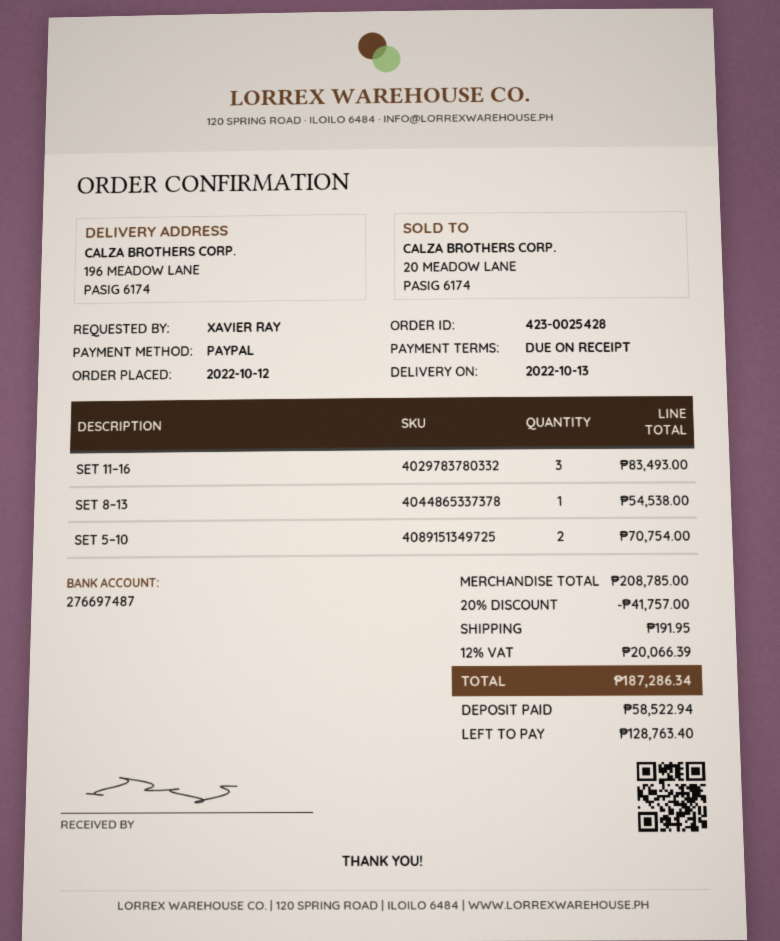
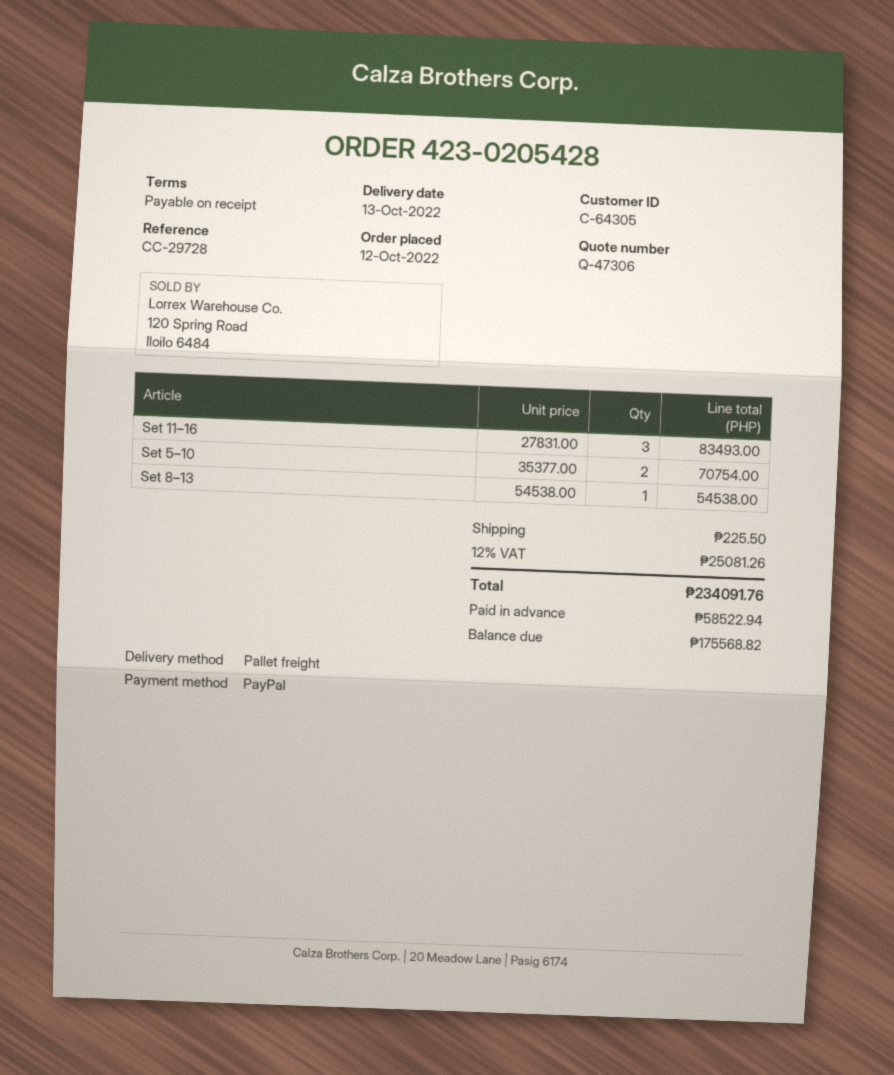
order number: 423-0025428 -> 423-0205428
discount: 20% = 41757.00 -> none
shipping: 191.95 -> 225.50
tax: 12% = 20066.39 -> 12% = 25081.26
total: 187286.34 -> 234091.76
balance: 128763.40 -> 175568.82

